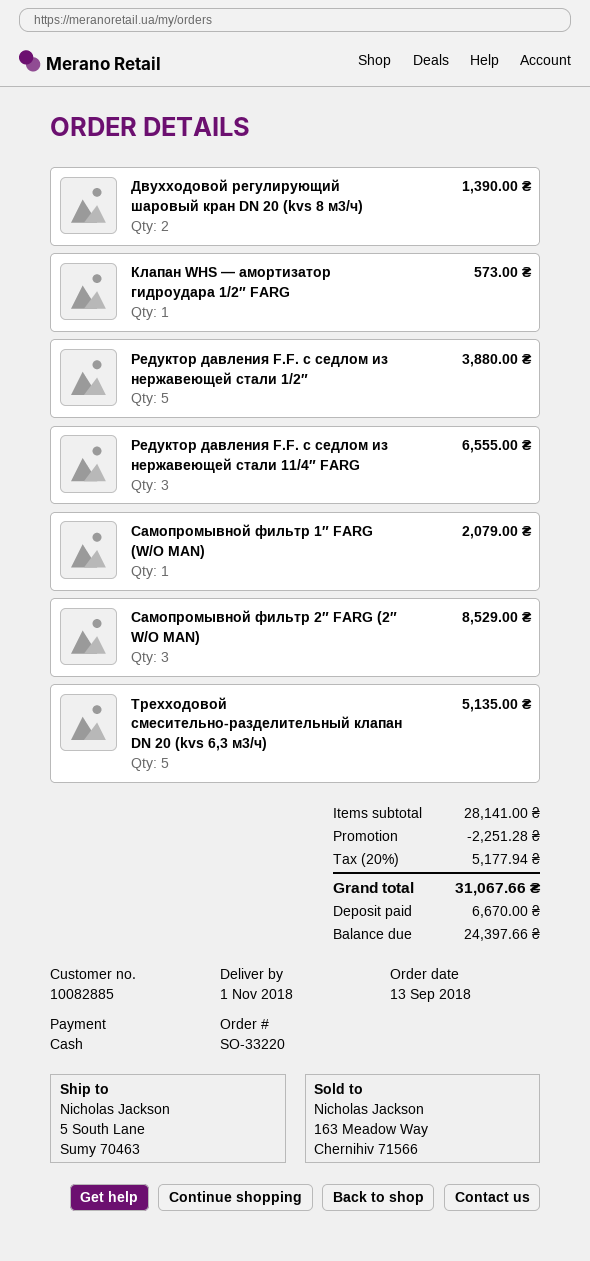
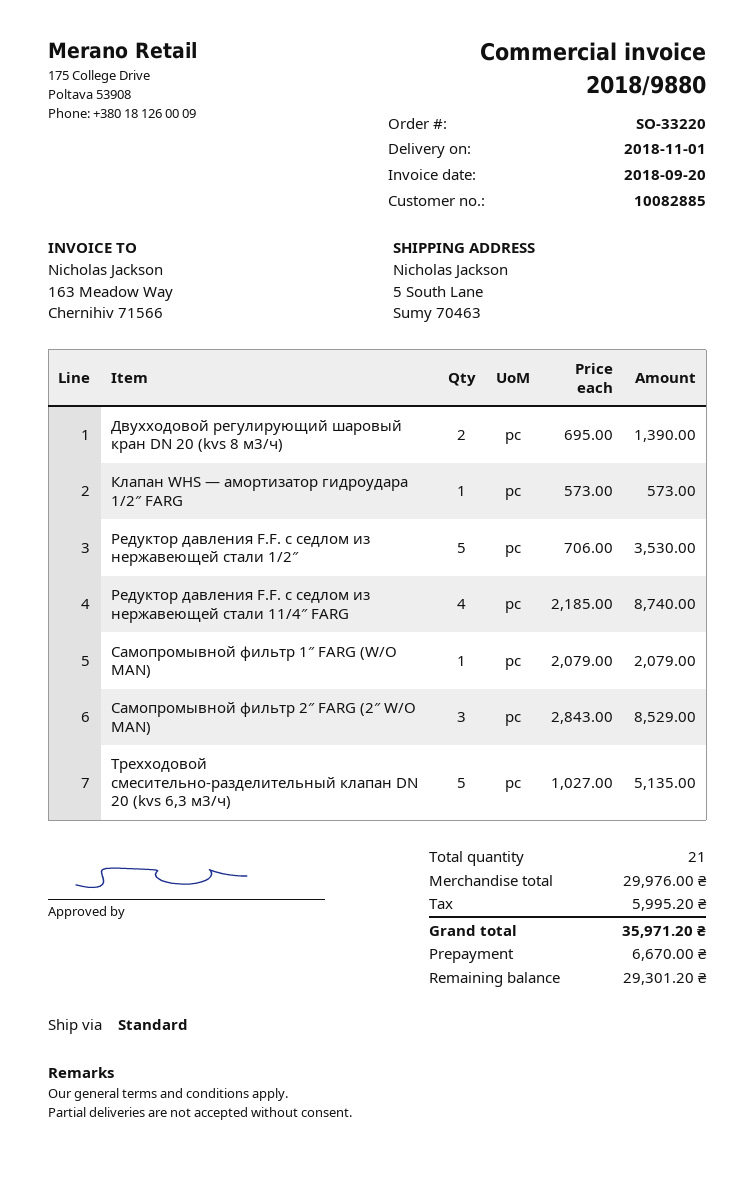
Редуктор давления F.F. с седлом из нержавеющей стали 1/2″: 5 for 3880.00 -> 5 for 3530.00
Редуктор давления F.F. с седлом из нержавеющей стали 11/4″ FARG: 3 for 6555.00 -> 4 for 8740.00
subtotal: 28141.00 -> 29976.00
discount: 2251.28 -> none
tax: 5177.94 -> 5995.20
total: 31067.66 -> 35971.20
balance: 24397.66 -> 29301.20

